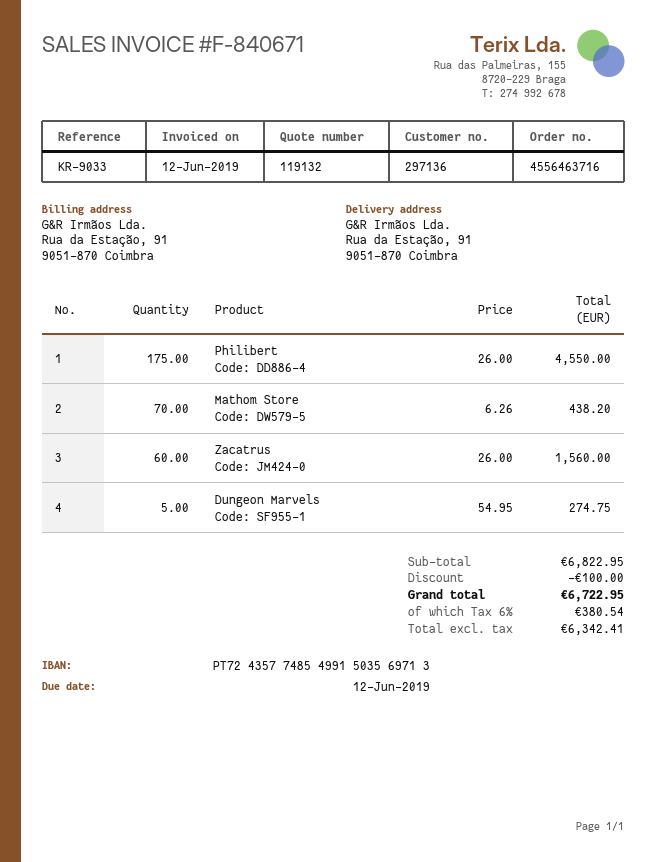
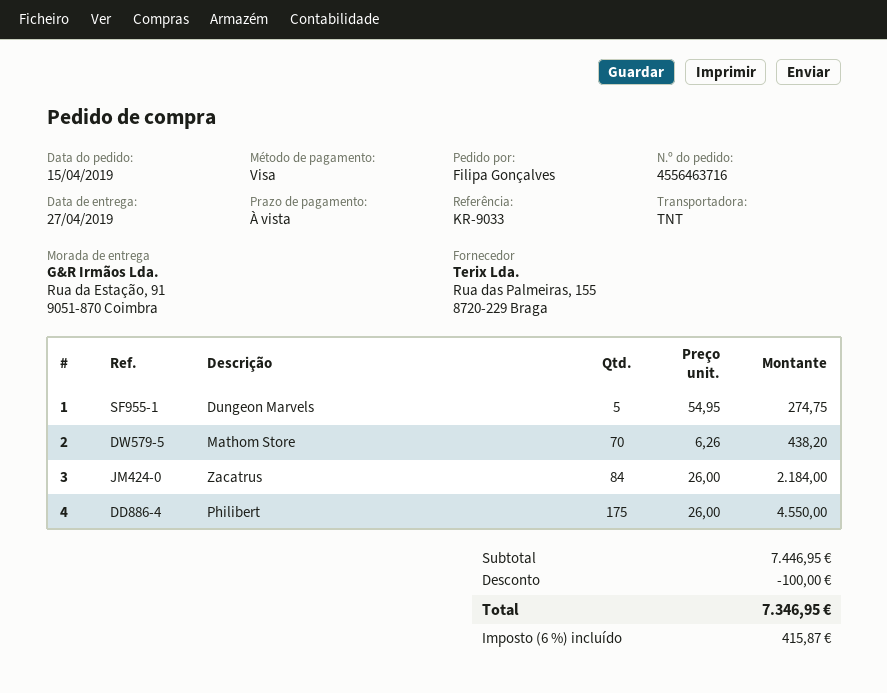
Zacatrus: 60 x 26.00 = 1560.00 -> 84 x 26.00 = 2184.00
subtotal: 6822.95 -> 7446.95
tax: 6% = 380.54 -> 6% = 415.87
total: 6722.95 -> 7346.95

